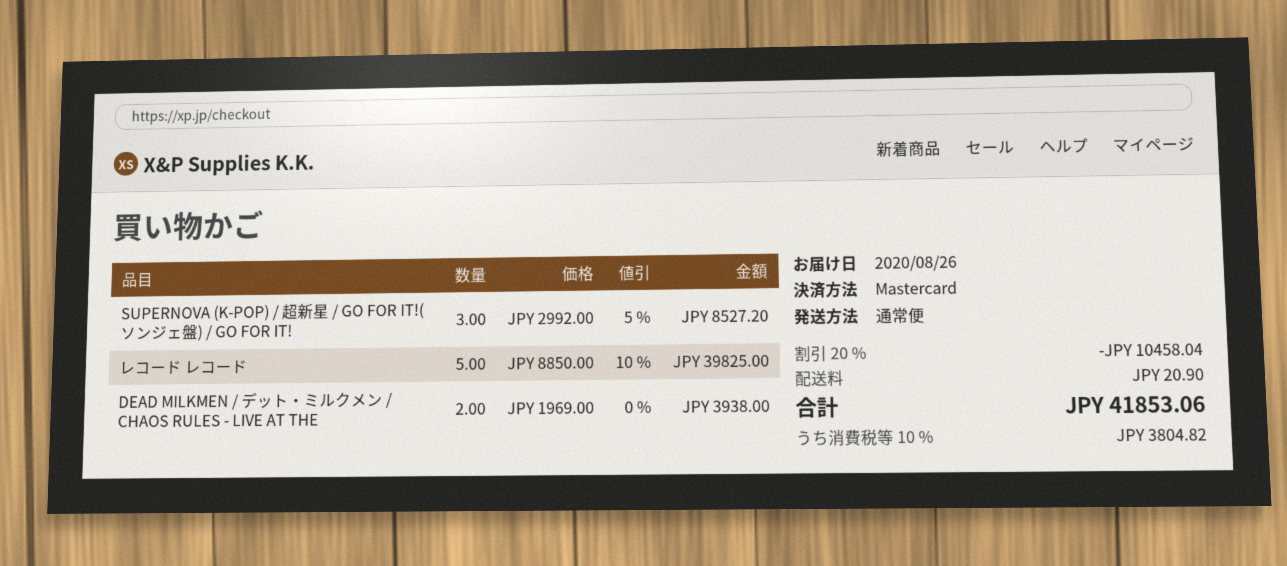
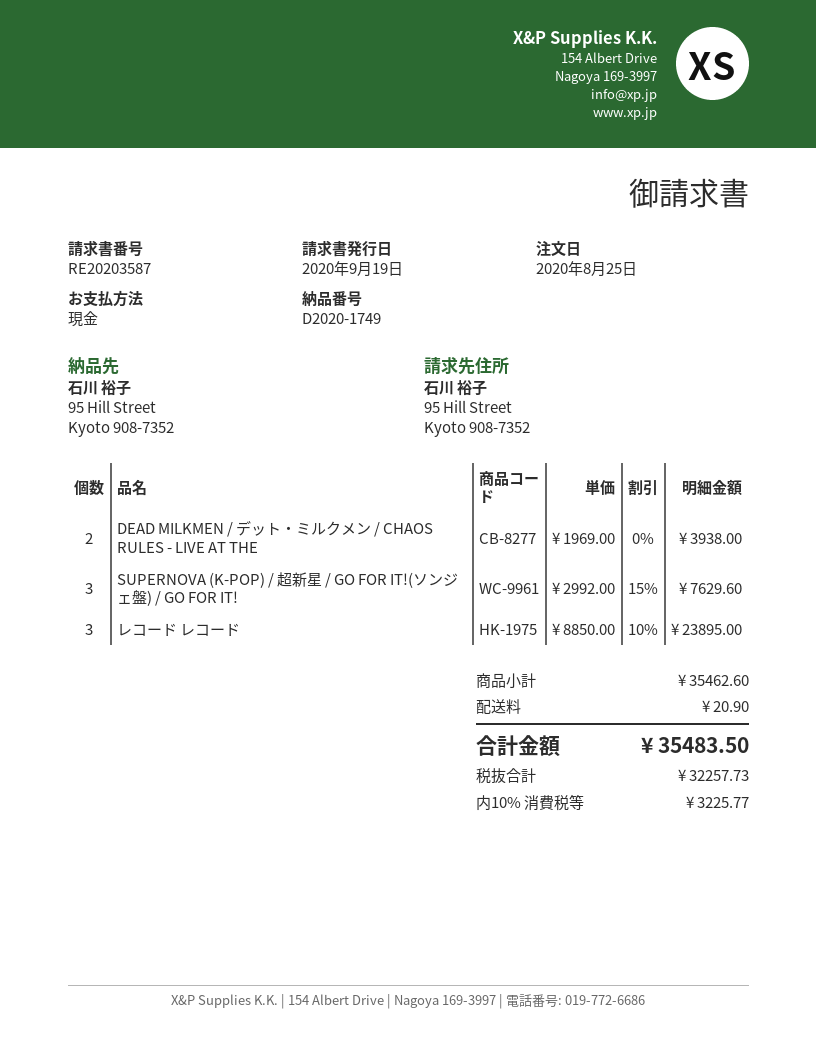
payment method: Mastercard -> cash
SUPERNOVA (K-POP) / 超新星 / GO FOR IT!(ソンジェ盤) / GO FOR IT!: 3 x 2992.00 - 5% = 8527.20 -> 3 x 2992.00 - 15% = 7629.60
レコード レコード: 5 x 8850.00 - 10% = 39825.00 -> 3 x 8850.00 - 10% = 23895.00
discount: 20% = 10458.04 -> none
tax: 10% = 3804.82 -> 10% = 3225.77
total: 41853.06 -> 35483.50

